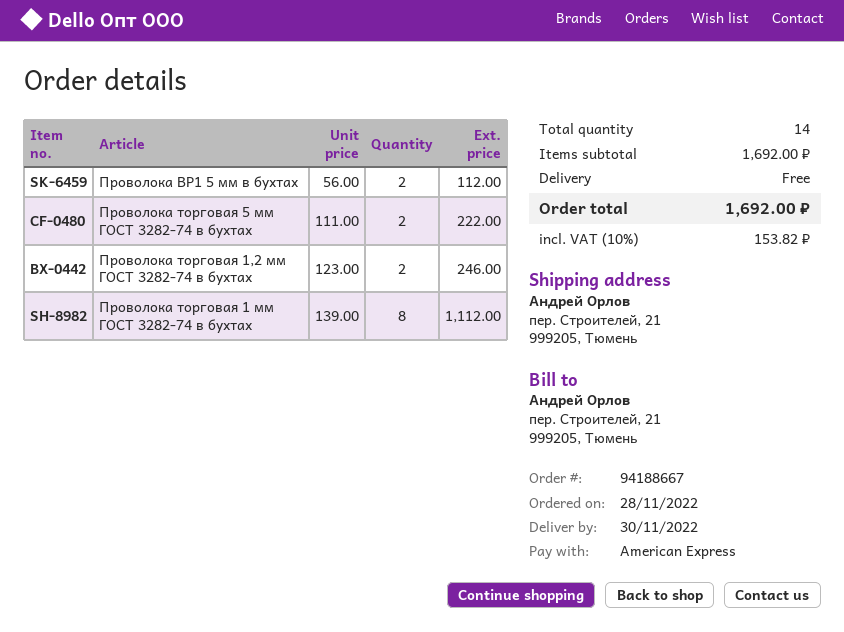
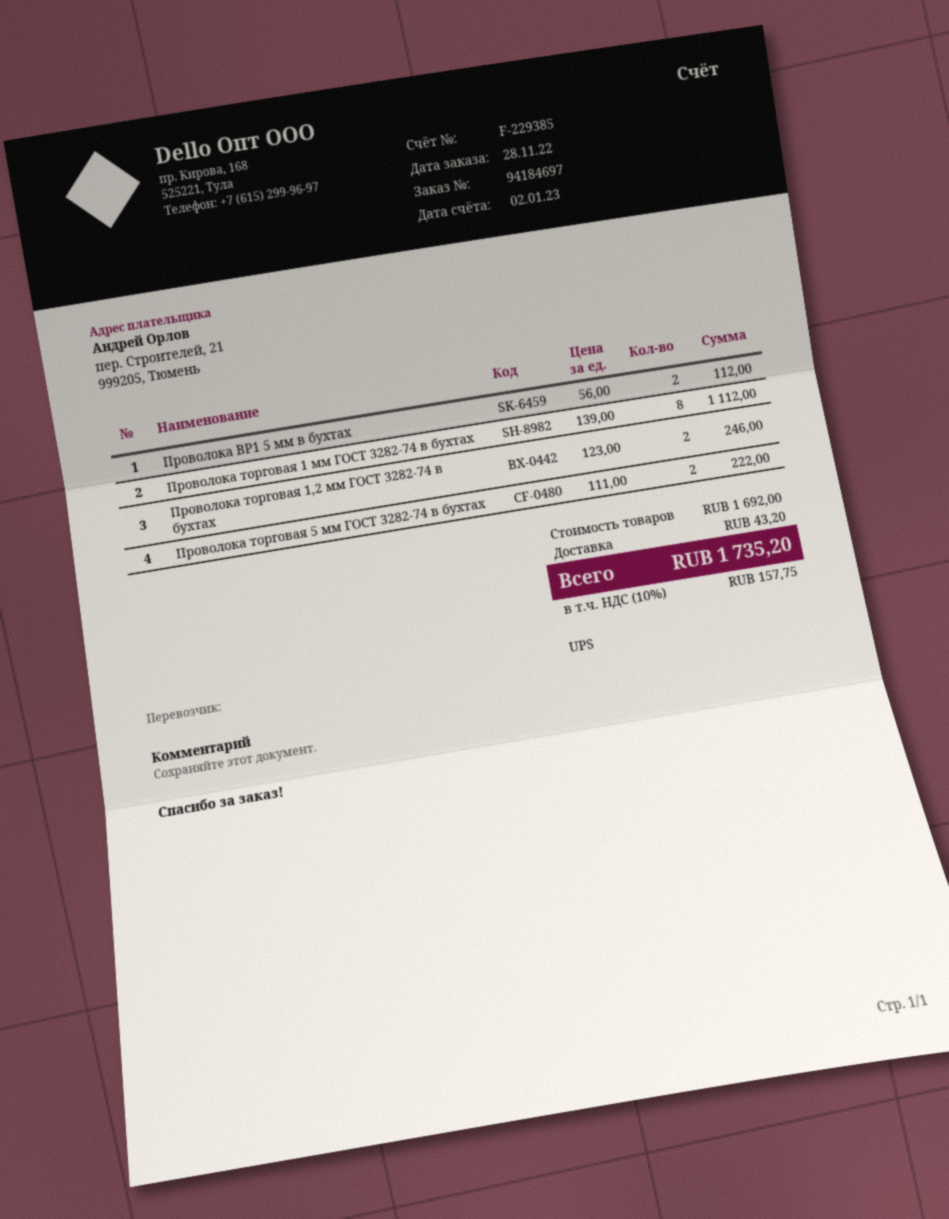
order number: 94188667 -> 94184697
shipping: 0.00 -> 43.20
tax: 10% = 153.82 -> 10% = 157.75
total: 1692.00 -> 1735.20

